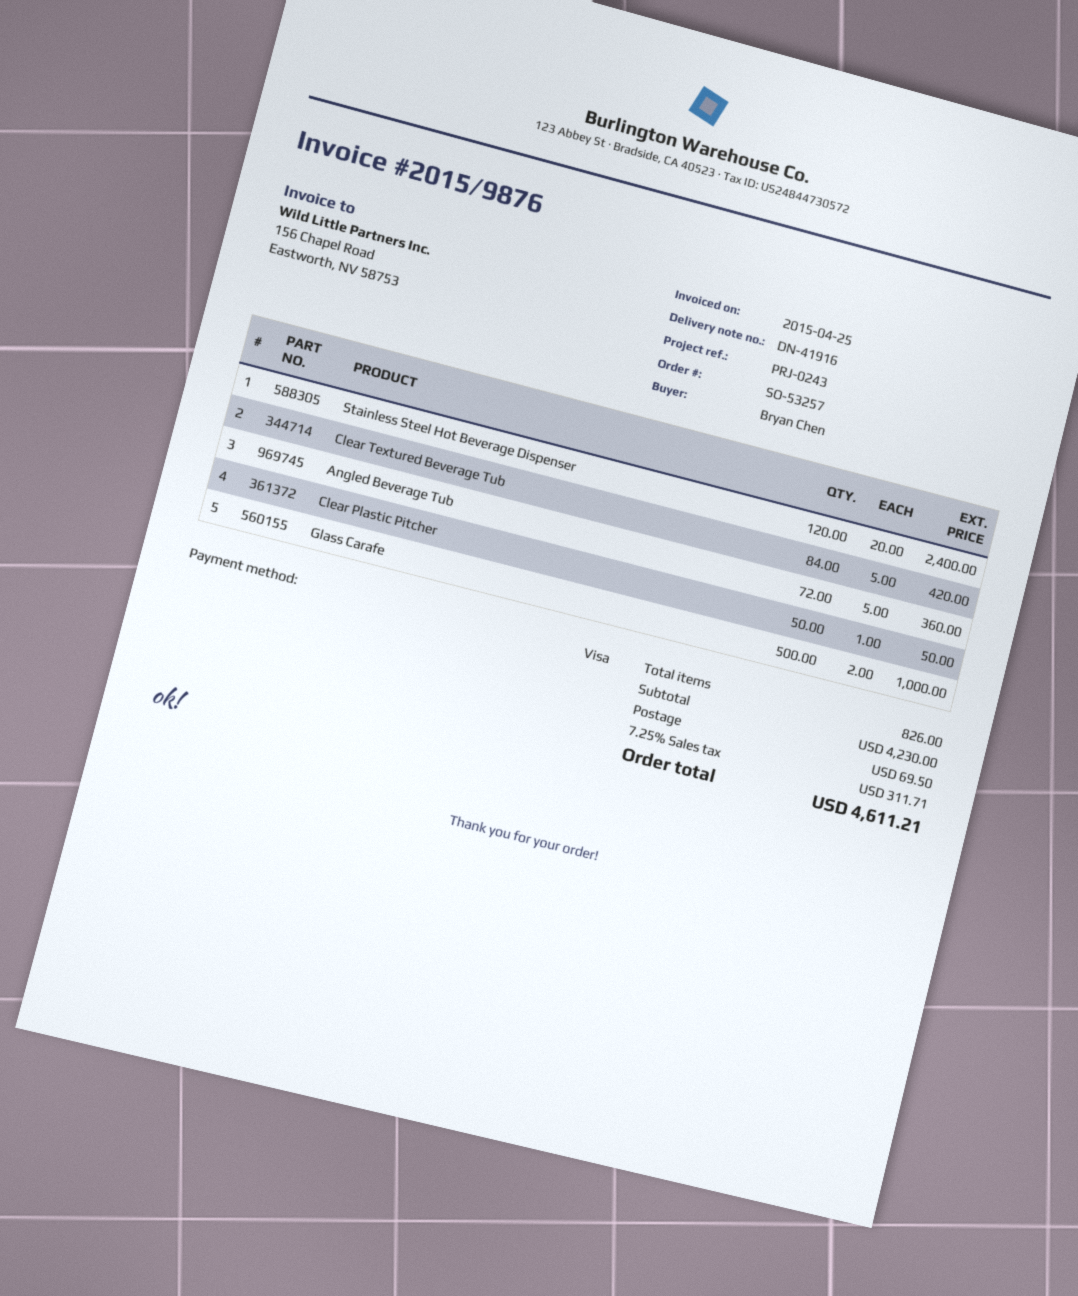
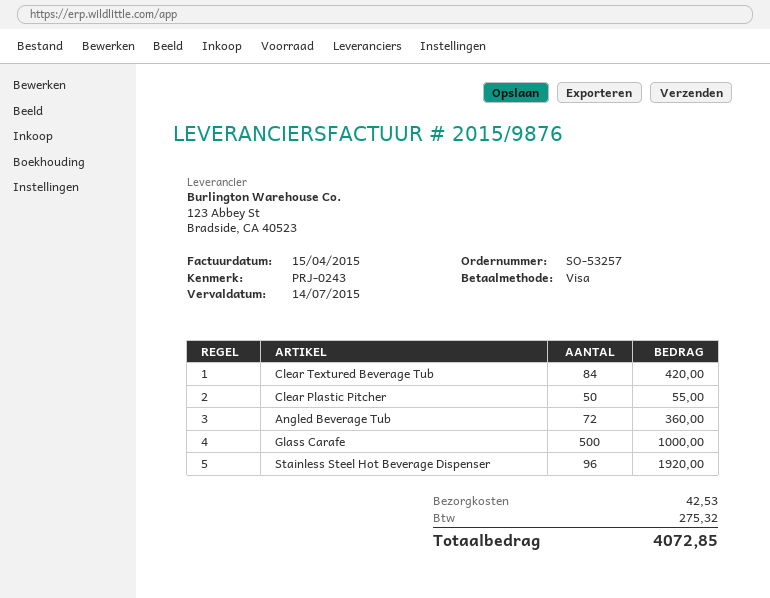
invoice date: 2015-04-25 -> 2015-04-15
Stainless Steel Hot Beverage Dispenser: 120 for 2400.00 -> 96 for 1920.00
Clear Plastic Pitcher: 50 for 50.00 -> 50 for 55.00
shipping: 69.50 -> 42.53
tax: 311.71 -> 275.32
total: 4611.21 -> 4072.85

